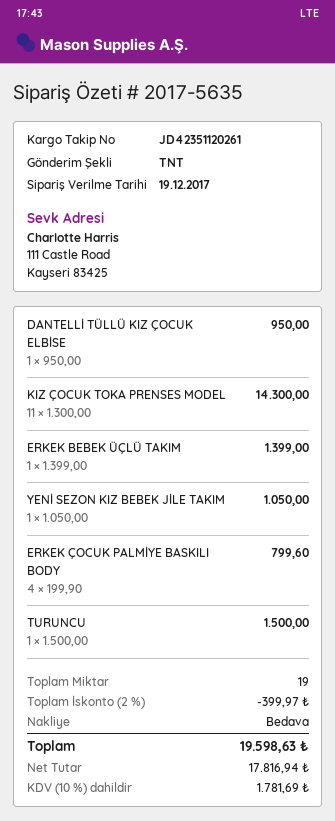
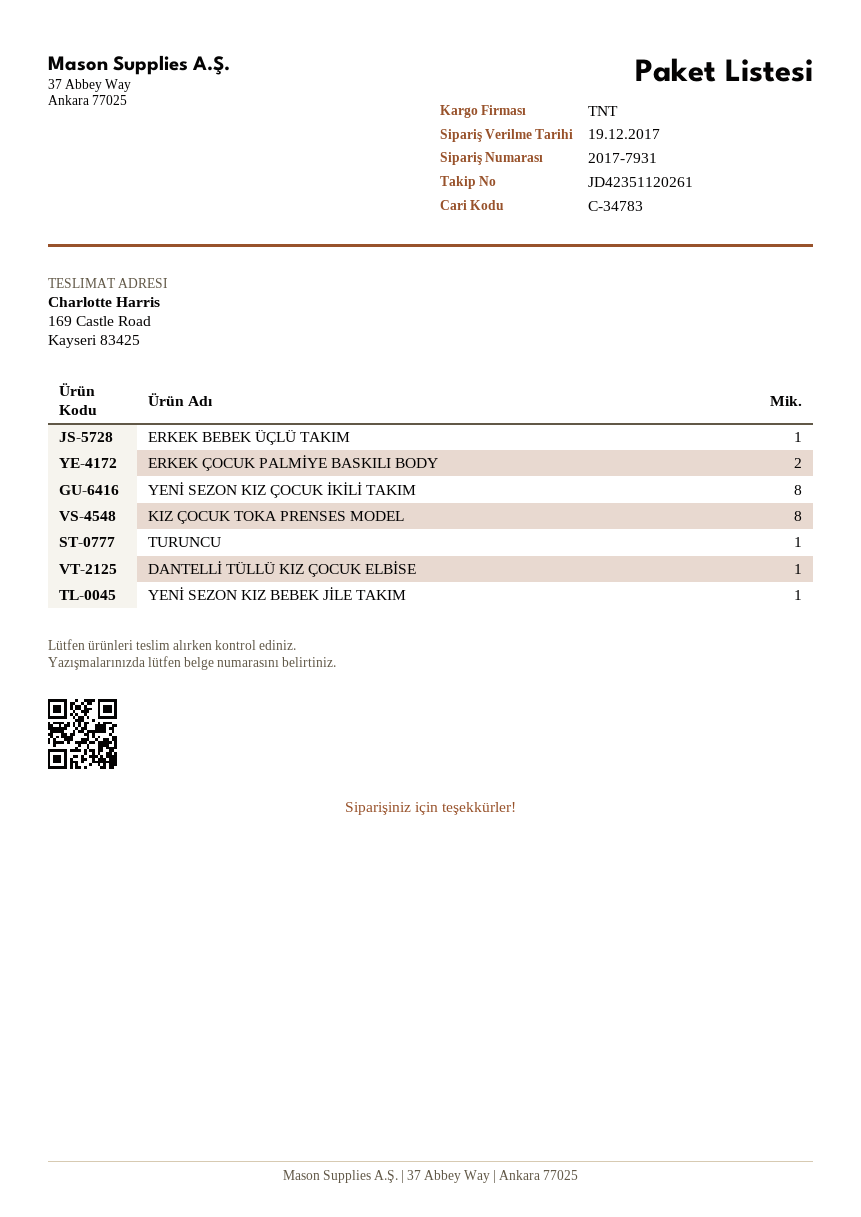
order number: 2017-5635 -> 2017-7931
ship to: 111 Castle Road, Kayseri 83425 -> 169 Castle Road, Kayseri 83425
KIZ ÇOCUK TOKA PRENSES MODEL: 11 -> 8
ERKEK ÇOCUK PALMİYE BASKILI BODY: 4 -> 2
YENİ SEZON KIZ ÇOCUK İKİLİ TAKIM: none -> 8

